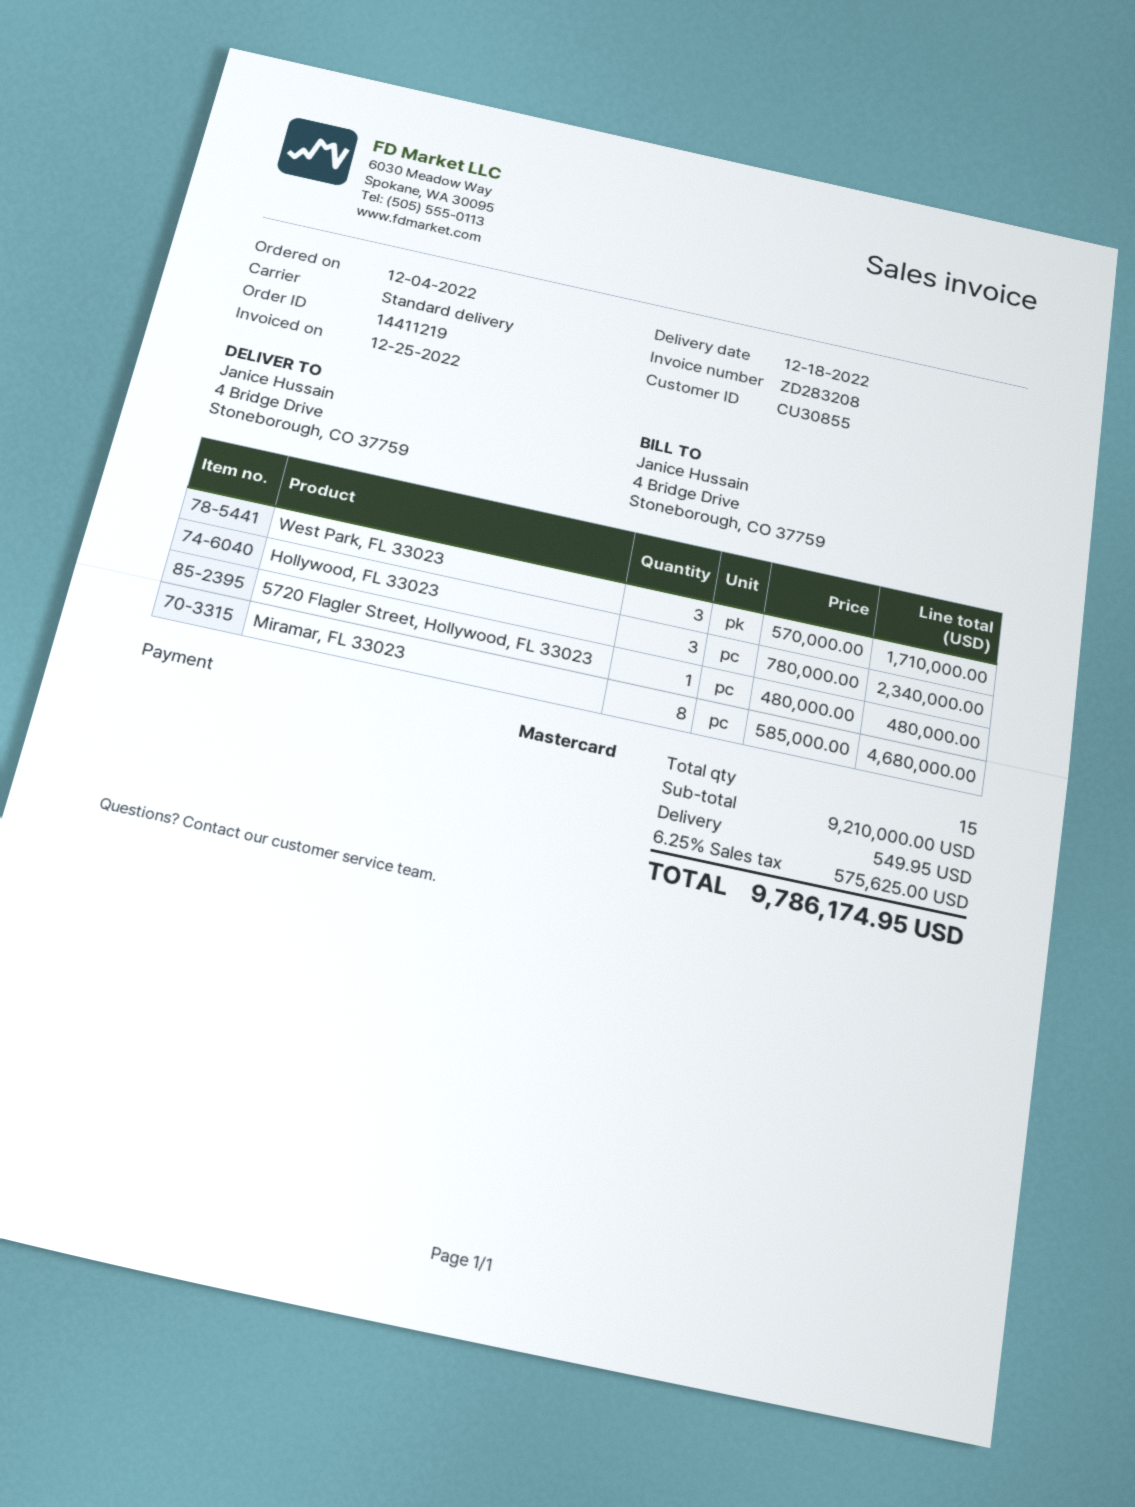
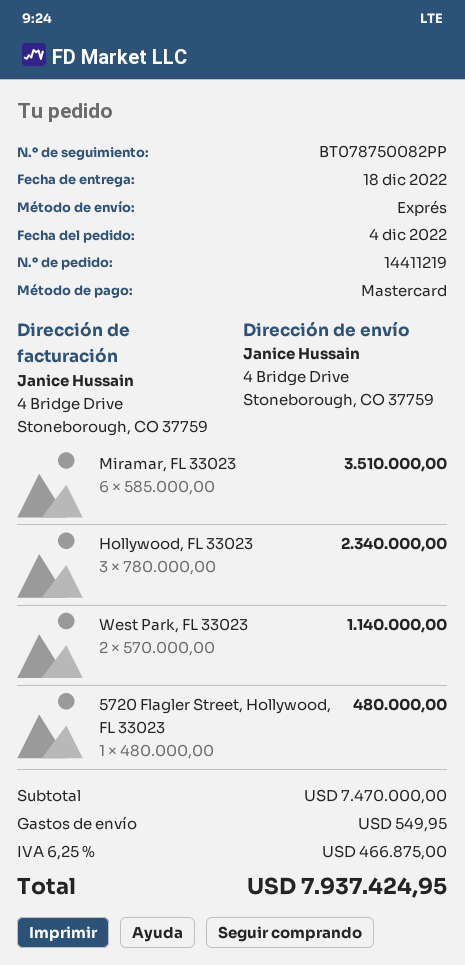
shipping method: standard -> express
West Park, FL 33023: 3 x 570000.00 = 1710000.00 -> 2 x 570000.00 = 1140000.00
Miramar, FL 33023: 8 x 585000.00 = 4680000.00 -> 6 x 585000.00 = 3510000.00
subtotal: 9210000.00 -> 7470000.00
tax: 6.25% = 575625.00 -> 6.25% = 466875.00
total: 9786174.95 -> 7937424.95

